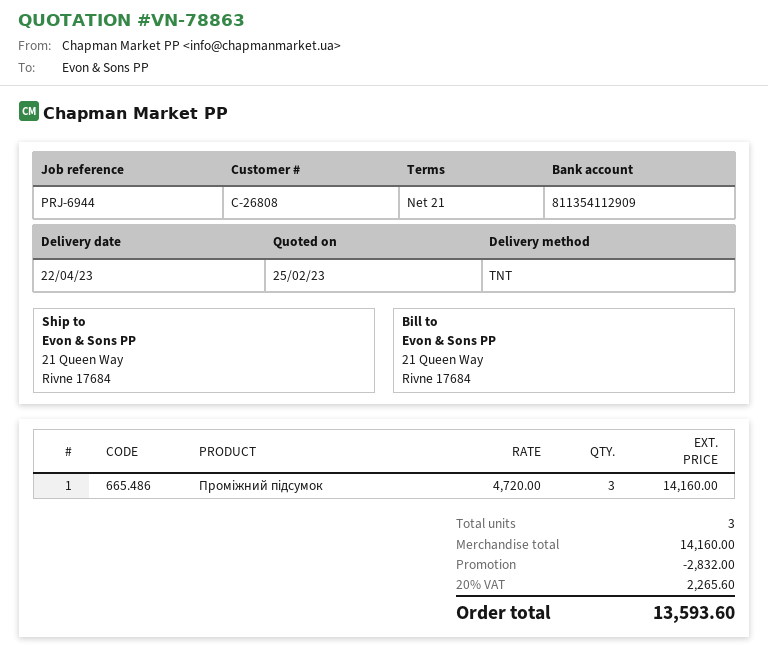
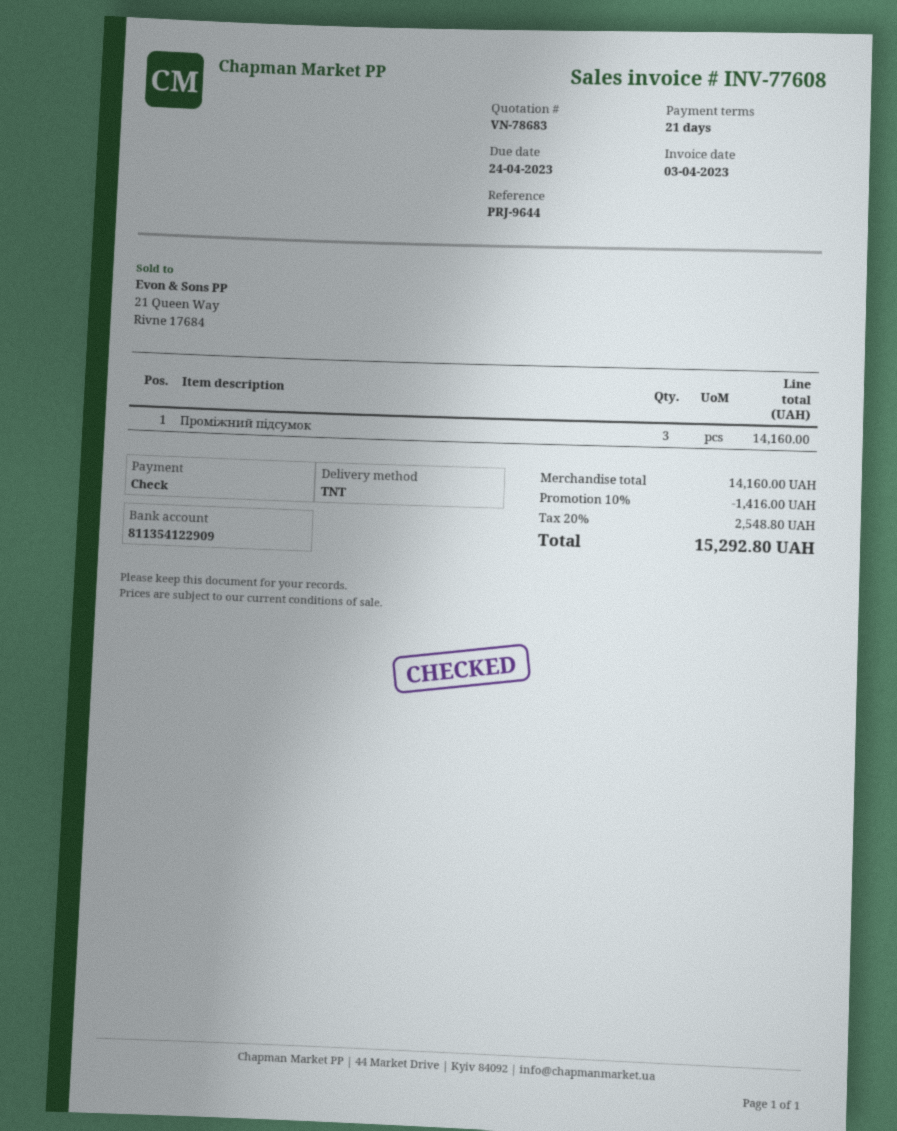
quote number: VN-78863 -> VN-78683
reference: PRJ-6944 -> PRJ-9644
bank account: 811354112909 -> 811354122909
discount: 2832.00 -> 1416.00
tax: 20% = 2265.60 -> 20% = 2548.80
total: 13593.60 -> 15292.80

